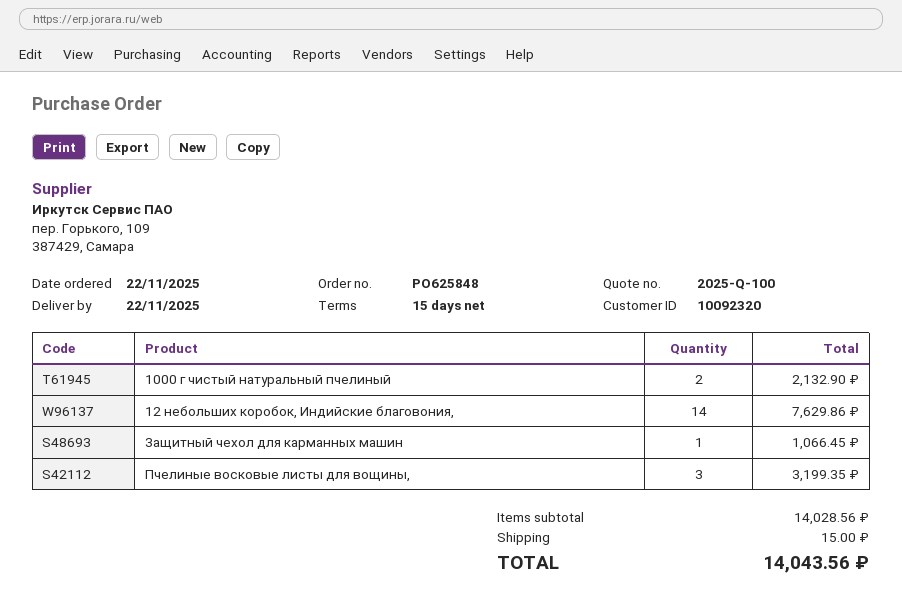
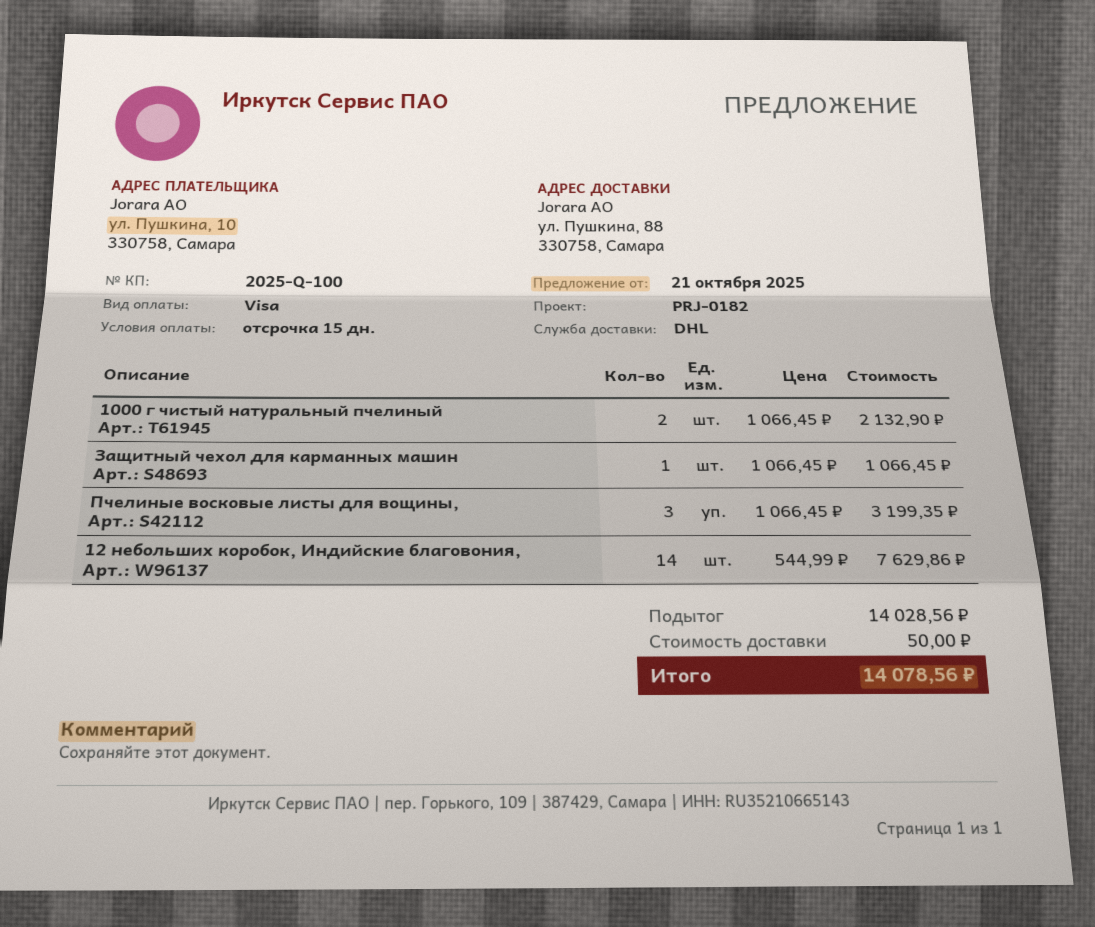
shipping: 15.00 -> 50.00
total: 14043.56 -> 14078.56

